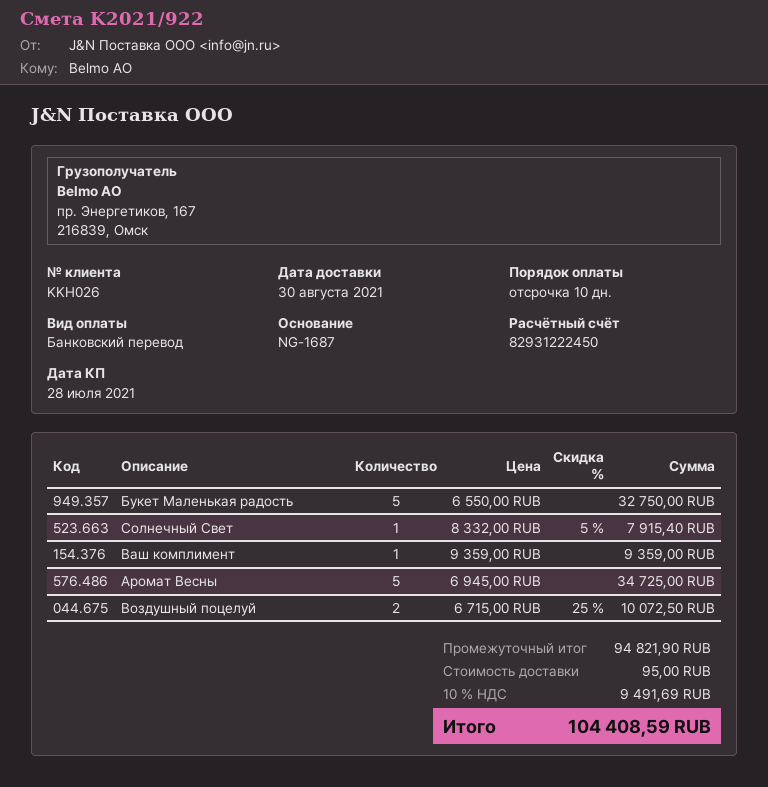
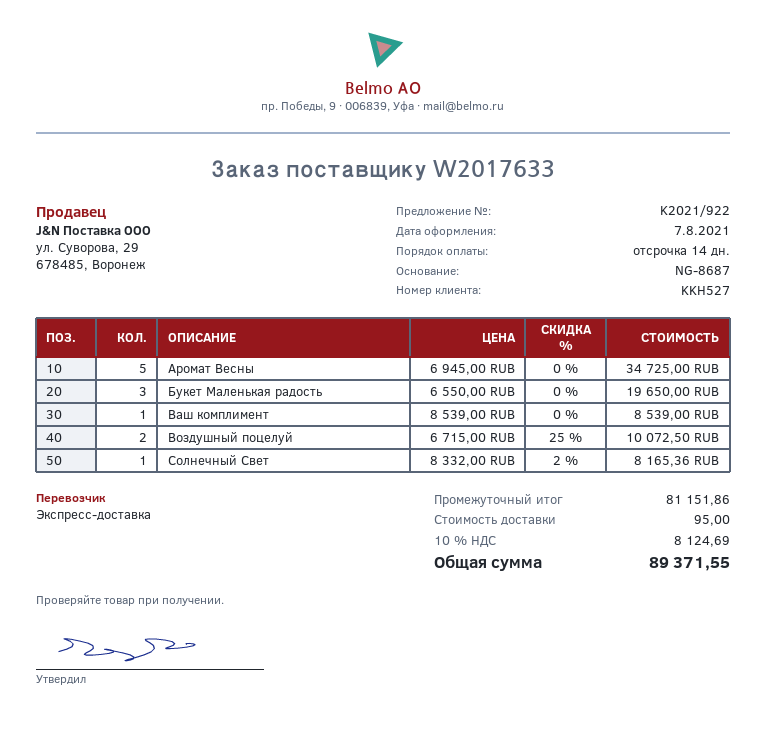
payment terms: 10 days -> 14 days
customer number: KKH026 -> KKH527
reference: NG-1687 -> NG-8687
Букет Маленькая радость: 5 x 6550.00 = 32750.00 -> 3 x 6550.00 = 19650.00
Солнечный Свет: 1 x 8332.00 - 5% = 7915.40 -> 1 x 8332.00 - 2% = 8165.36
Ваш комплимент: 1 x 9359.00 = 9359.00 -> 1 x 8539.00 = 8539.00
subtotal: 94821.90 -> 81151.86
tax: 10% = 9491.69 -> 10% = 8124.69
total: 104408.59 -> 89371.55

